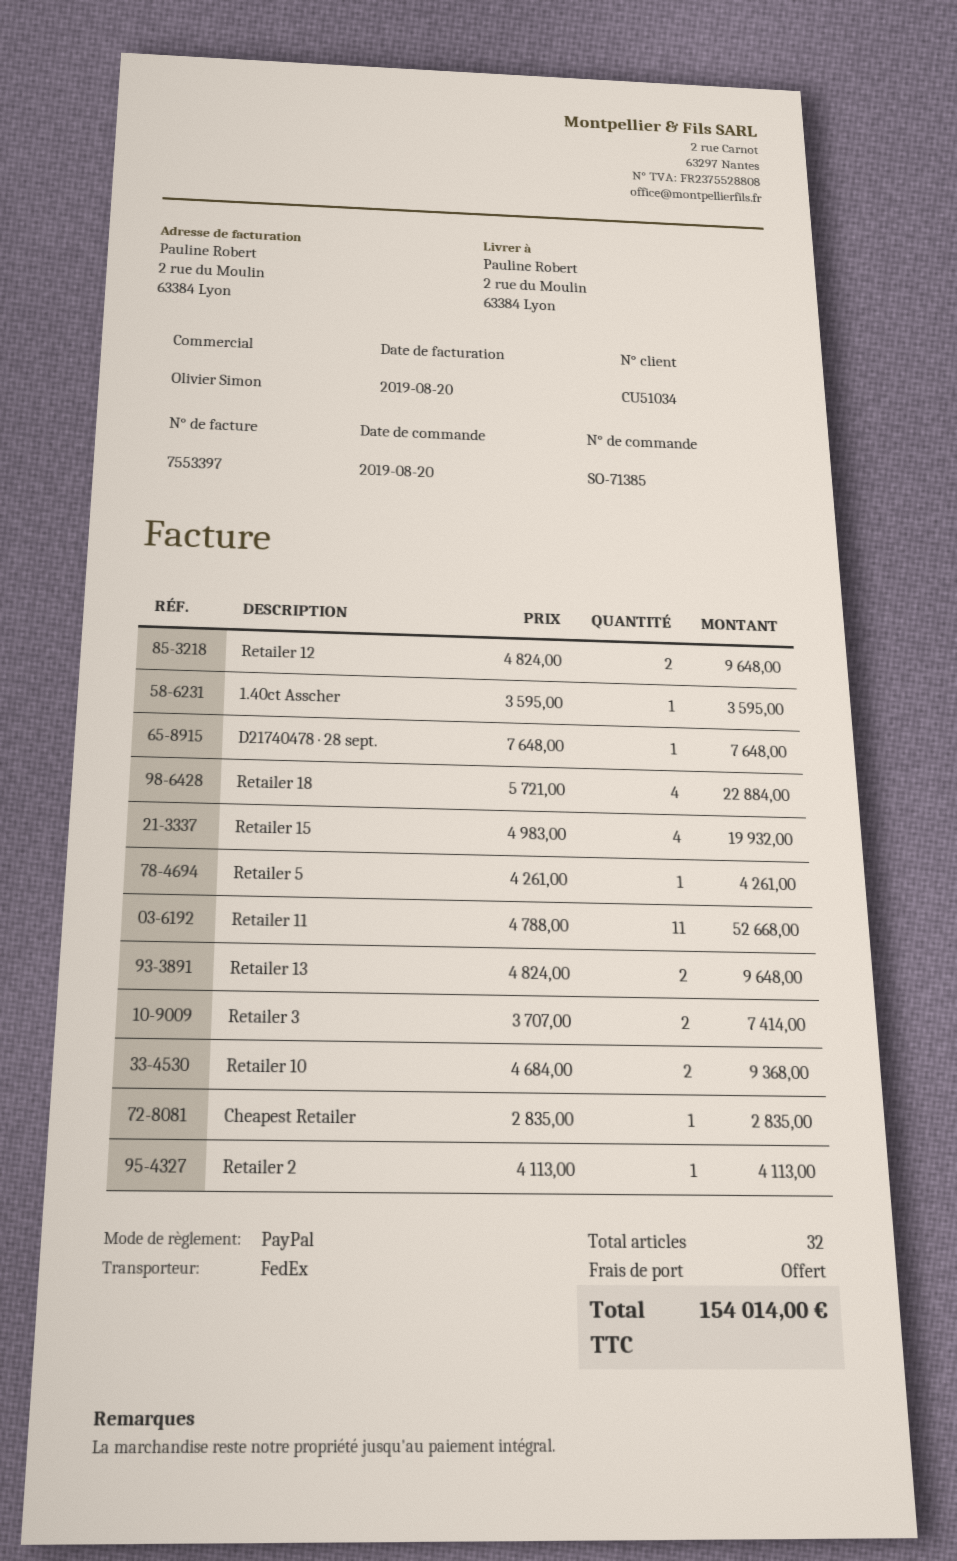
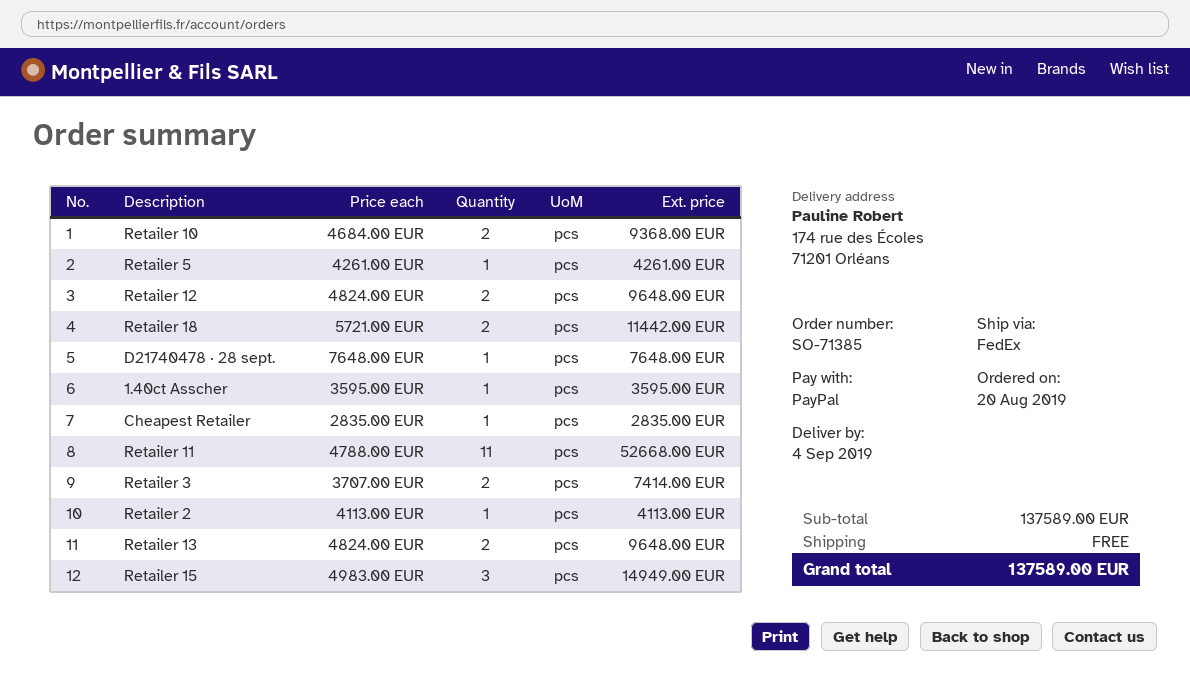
ship to: 2 rue du Moulin, 63384 Lyon -> 174 rue des Écoles, 71201 Orléans
Retailer 18: 4 x 5721.00 = 22884.00 -> 2 x 5721.00 = 11442.00
Retailer 15: 4 x 4983.00 = 19932.00 -> 3 x 4983.00 = 14949.00
total: 154014.00 -> 137589.00

